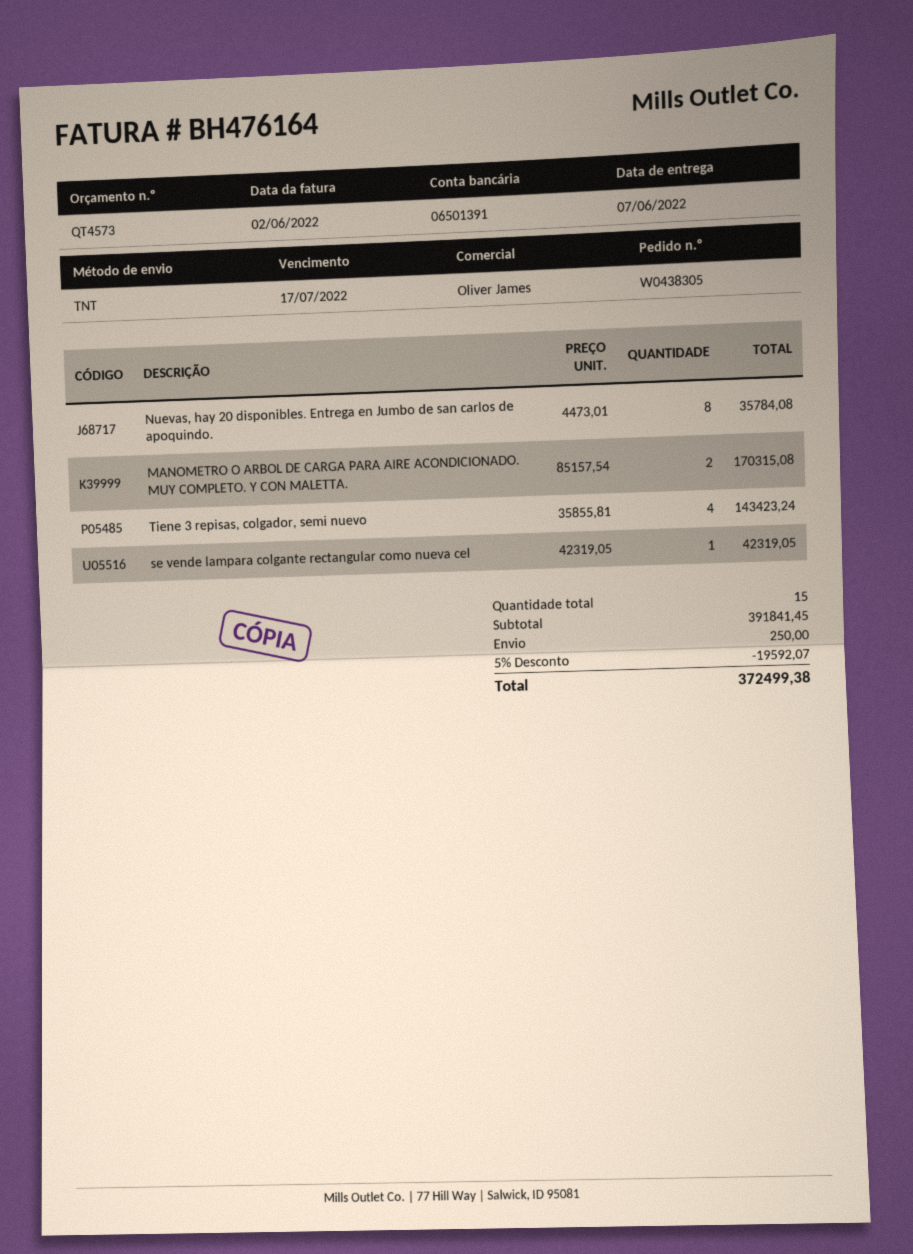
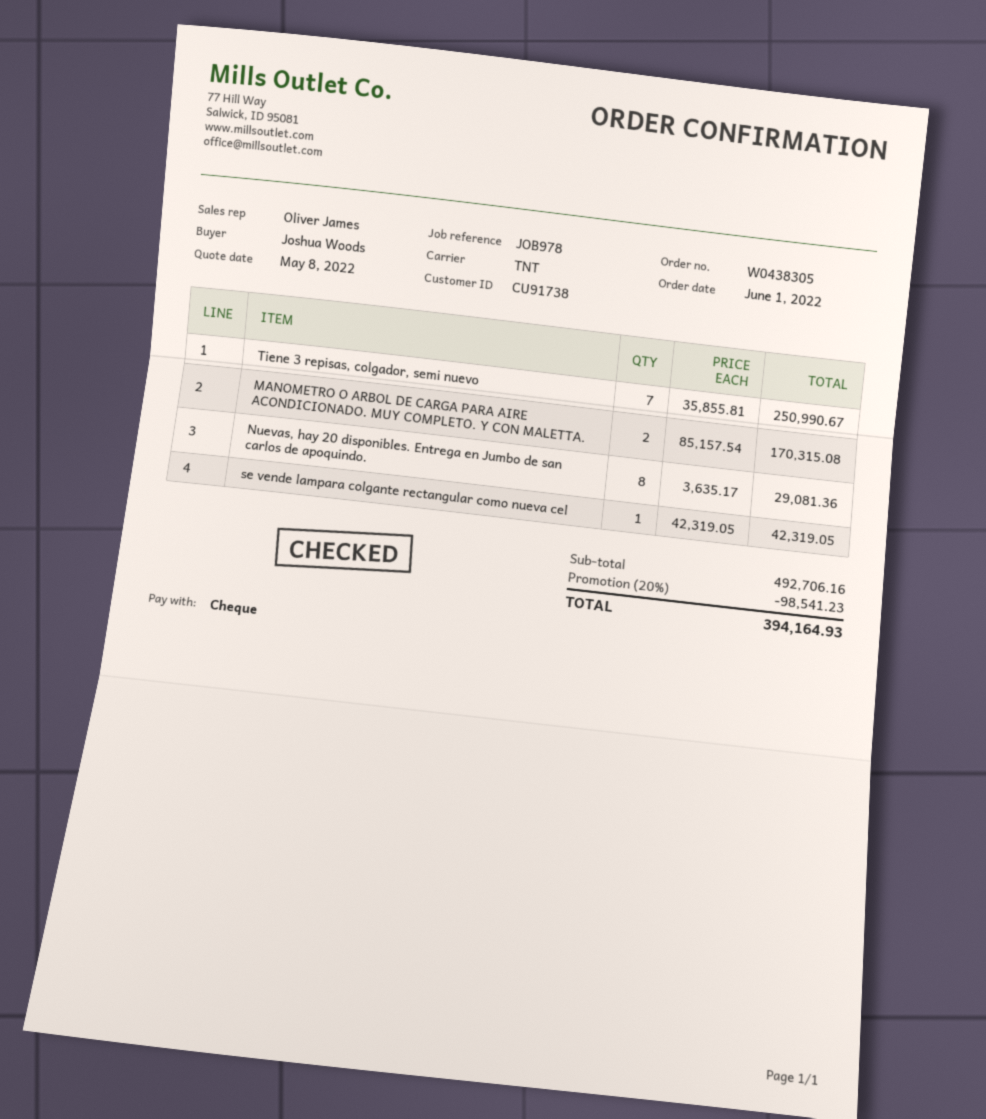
Nuevas, hay 20 disponibles. Entrega en Jumbo de san carlos de apoquindo.: 8 x 4473.01 = 35784.08 -> 8 x 3635.17 = 29081.36
Tiene 3 repisas, colgador, semi nuevo: 4 x 35855.81 = 143423.24 -> 7 x 35855.81 = 250990.67
subtotal: 391841.45 -> 492706.16
discount: 5% = 19592.07 -> 20% = 98541.23
shipping: 250.00 -> none
total: 372499.38 -> 394164.93

